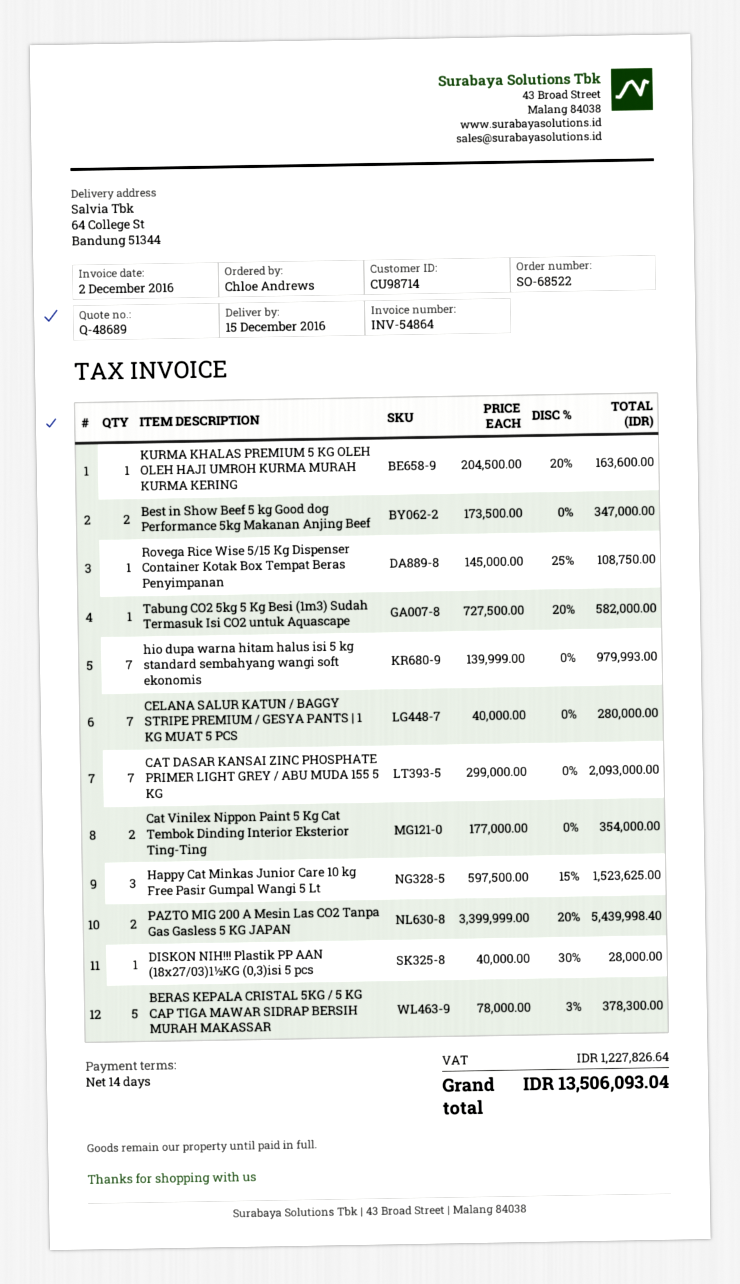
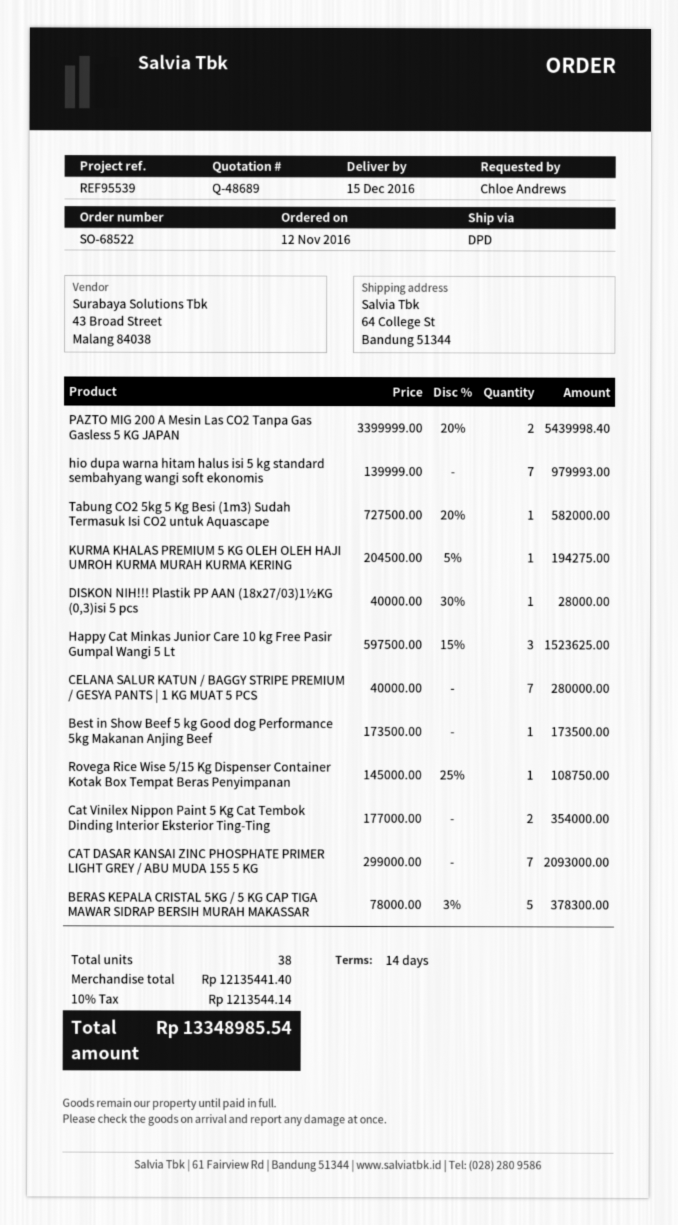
KURMA KHALAS PREMIUM 5 KG OLEH OLEH HAJI UMROH KURMA MURAH KURMA KERING: 1 x 204500.00 - 20% = 163600.00 -> 1 x 204500.00 - 5% = 194275.00
Best in Show Beef 5 kg Good dog Performance 5kg Makanan Anjing Beef: 2 x 173500.00 = 347000.00 -> 1 x 173500.00 = 173500.00
tax: 1227826.64 -> 1213544.14
total: 13506093.04 -> 13348985.54

